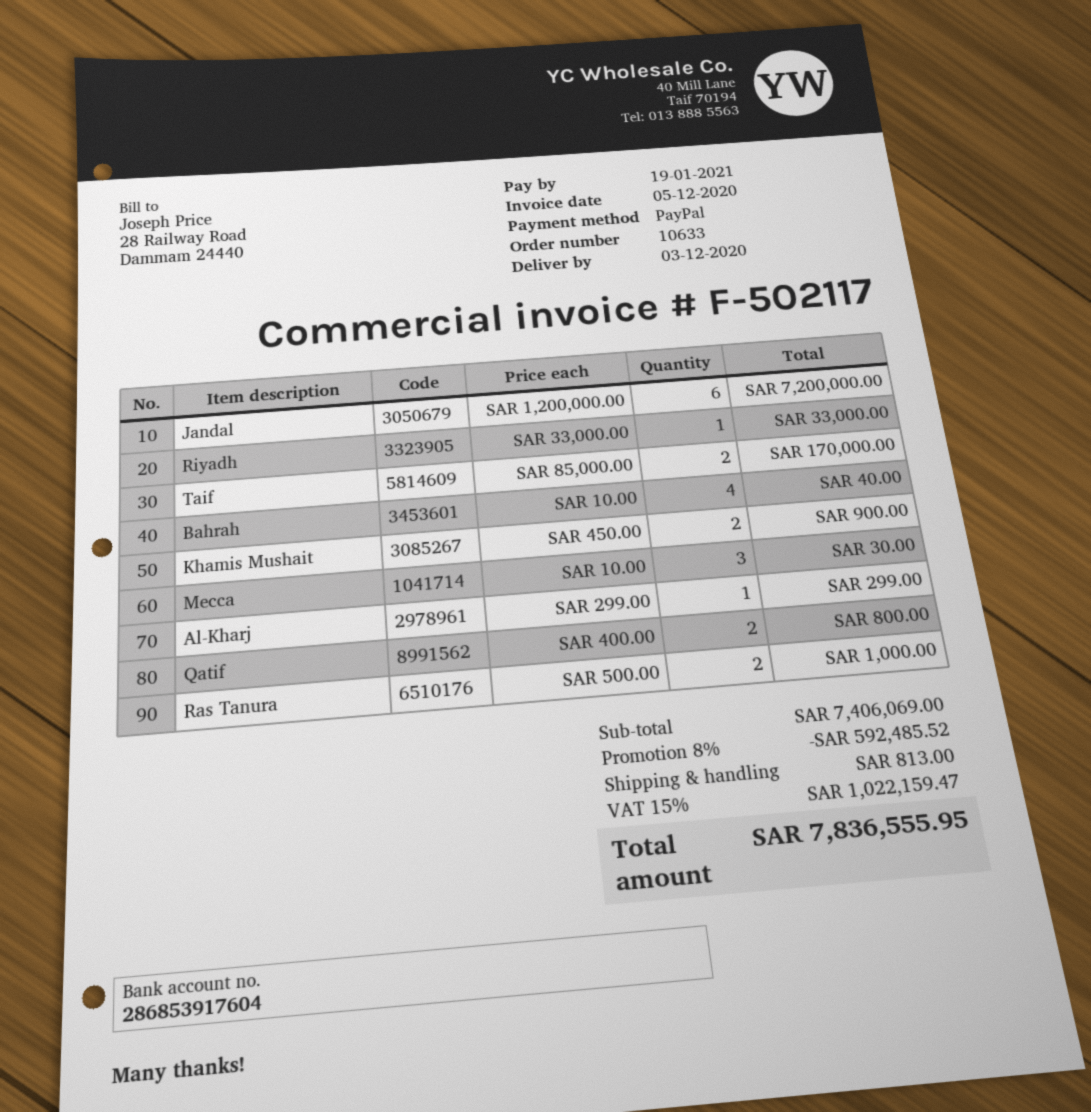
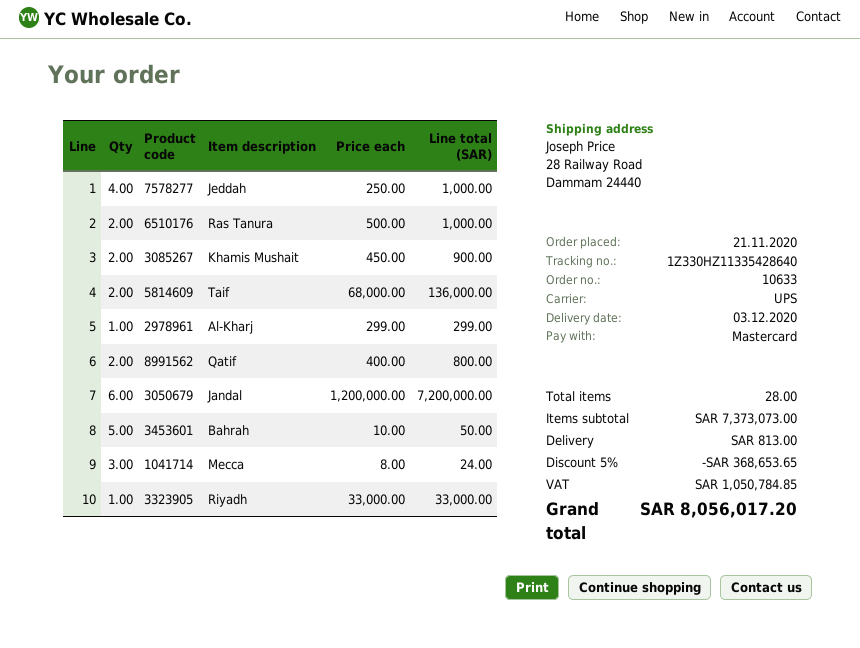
payment method: PayPal -> Mastercard
Taif: 2 x 85000.00 = 170000.00 -> 2 x 68000.00 = 136000.00
Bahrah: 4 x 10.00 = 40.00 -> 5 x 10.00 = 50.00
Mecca: 3 x 10.00 = 30.00 -> 3 x 8.00 = 24.00
Jeddah: none -> 4 x 250.00 = 1000.00
subtotal: 7406069.00 -> 7373073.00
discount: 8% = 592485.52 -> 5% = 368653.65
tax: 1022159.47 -> 1050784.85
total: 7836555.95 -> 8056017.20

